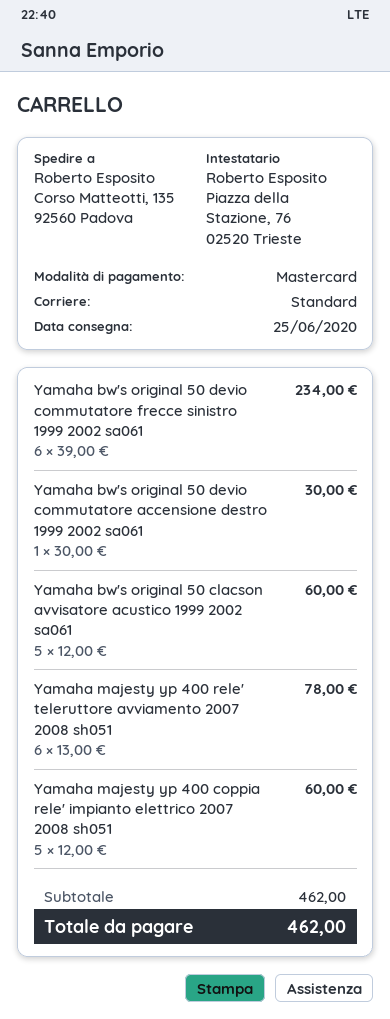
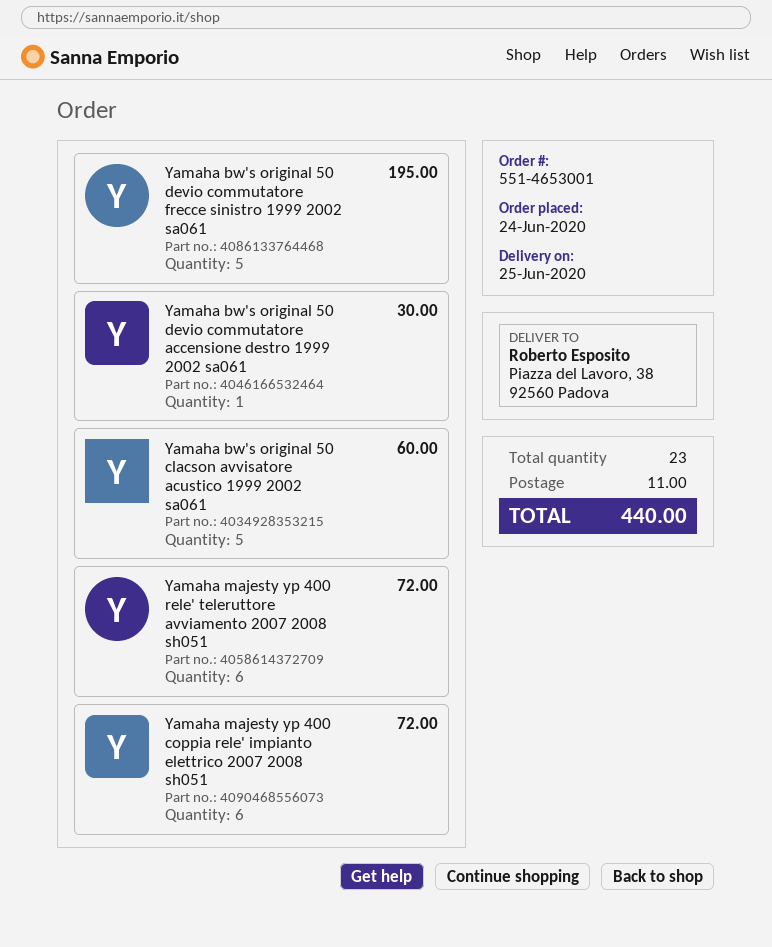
ship to: Corso Matteotti, 135, 92560 Padova -> Piazza del Lavoro, 38, 92560 Padova
Yamaha bw's original 50 devio commutatore frecce sinistro 1999 2002 sa061: 6 for 234.00 -> 5 for 195.00
Yamaha majesty yp 400 rele' teleruttore avviamento 2007 2008 sh051: 6 for 78.00 -> 6 for 72.00
Yamaha majesty yp 400 coppia rele' impianto elettrico 2007 2008 sh051: 5 for 60.00 -> 6 for 72.00
shipping: none -> 11.00
total: 462.00 -> 440.00

